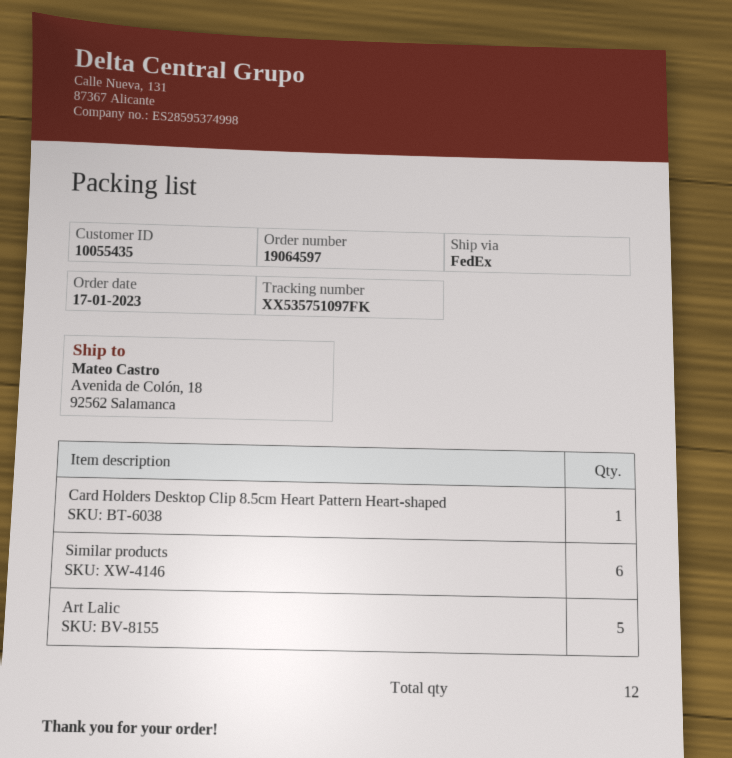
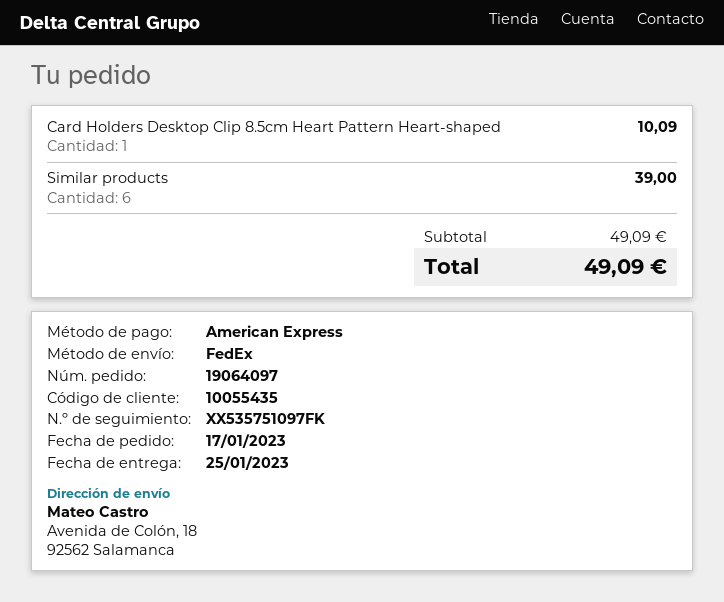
order number: 19064597 -> 19064097
Art Lalic: 5 -> none

